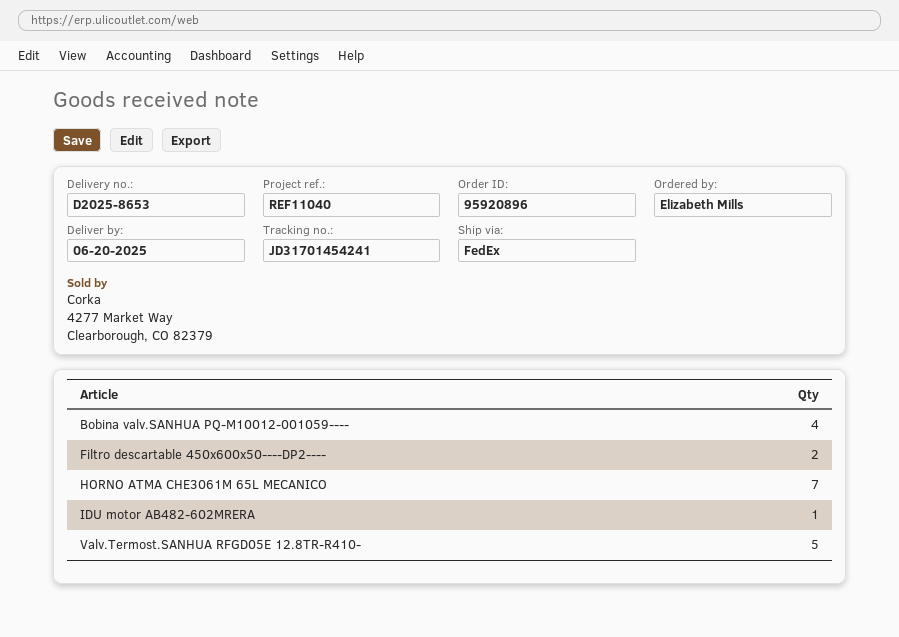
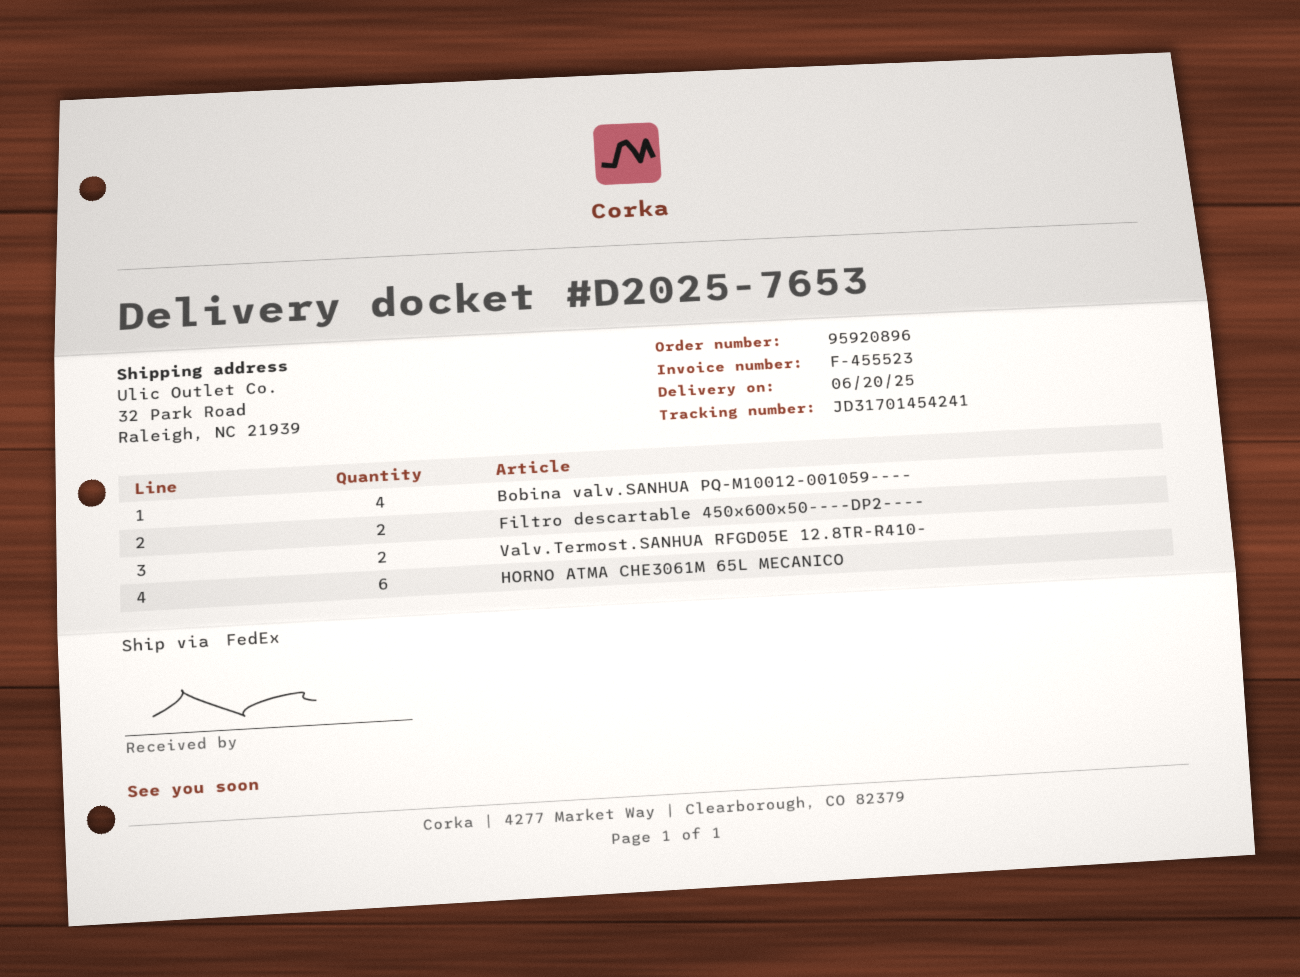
delivery note number: D2025-8653 -> D2025-7653
HORNO ATMA CHE3061M 65L MECANICO: 7 -> 6
IDU motor AB482-602MRERA: 1 -> none
Valv.Termost.SANHUA RFGD05E 12.8TR-R410-: 5 -> 2

